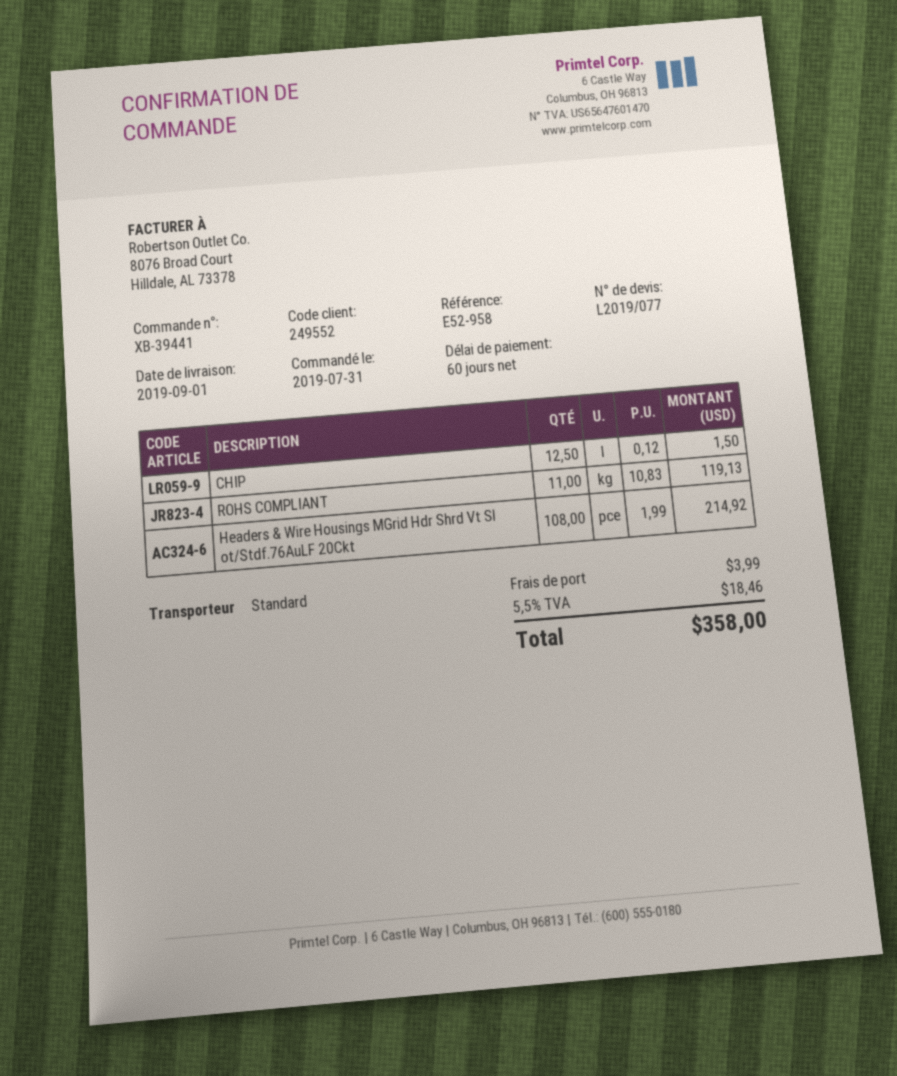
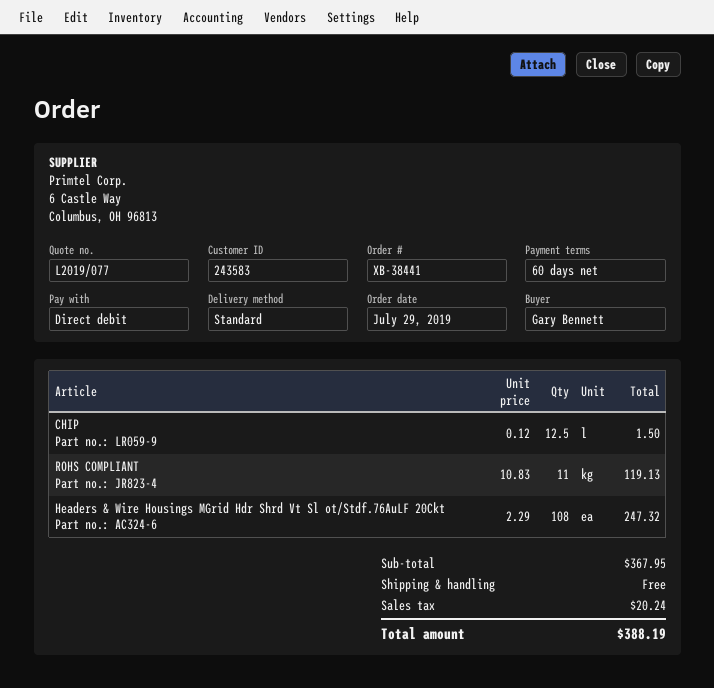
order number: XB-39441 -> XB-38441
order date: 2019-07-31 -> 2019-07-29
customer number: 249552 -> 243583
Headers & Wire Housings MGrid Hdr Shrd Vt Sl ot/Stdf.76AuLF 20Ckt: 108 x 1.99 = 214.92 -> 108 x 2.29 = 247.32
shipping: 3.99 -> 0.00
tax: 18.46 -> 20.24
total: 358.00 -> 388.19

